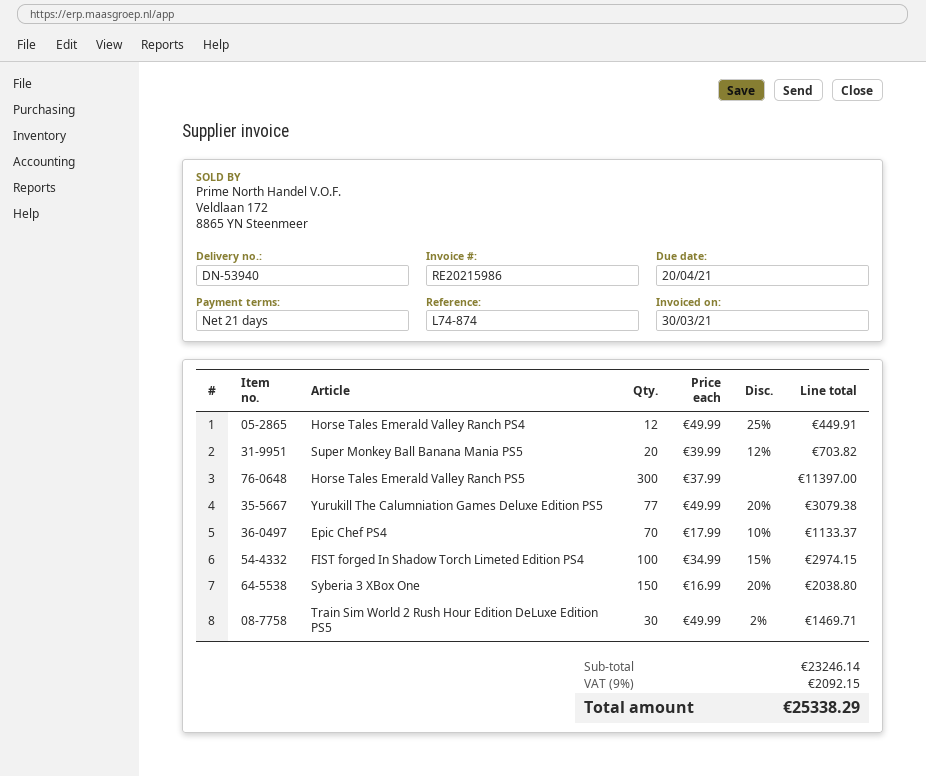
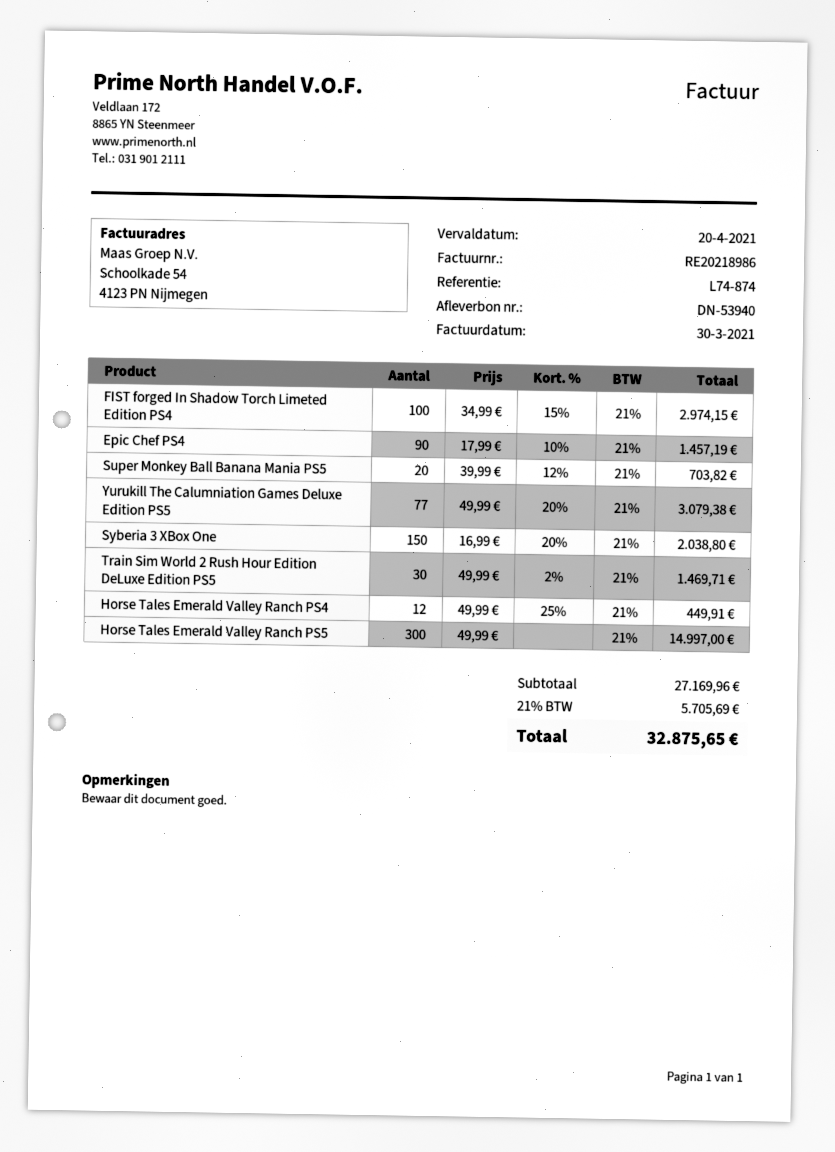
invoice number: RE20215986 -> RE20218986
Horse Tales Emerald Valley Ranch PS5: 300 x 37.99 = 11397.00 -> 300 x 49.99 = 14997.00
Epic Chef PS4: 70 x 17.99 - 10% = 1133.37 -> 90 x 17.99 - 10% = 1457.19
subtotal: 23246.14 -> 27169.96
tax: 9% = 2092.15 -> 21% = 5705.69
total: 25338.29 -> 32875.65

